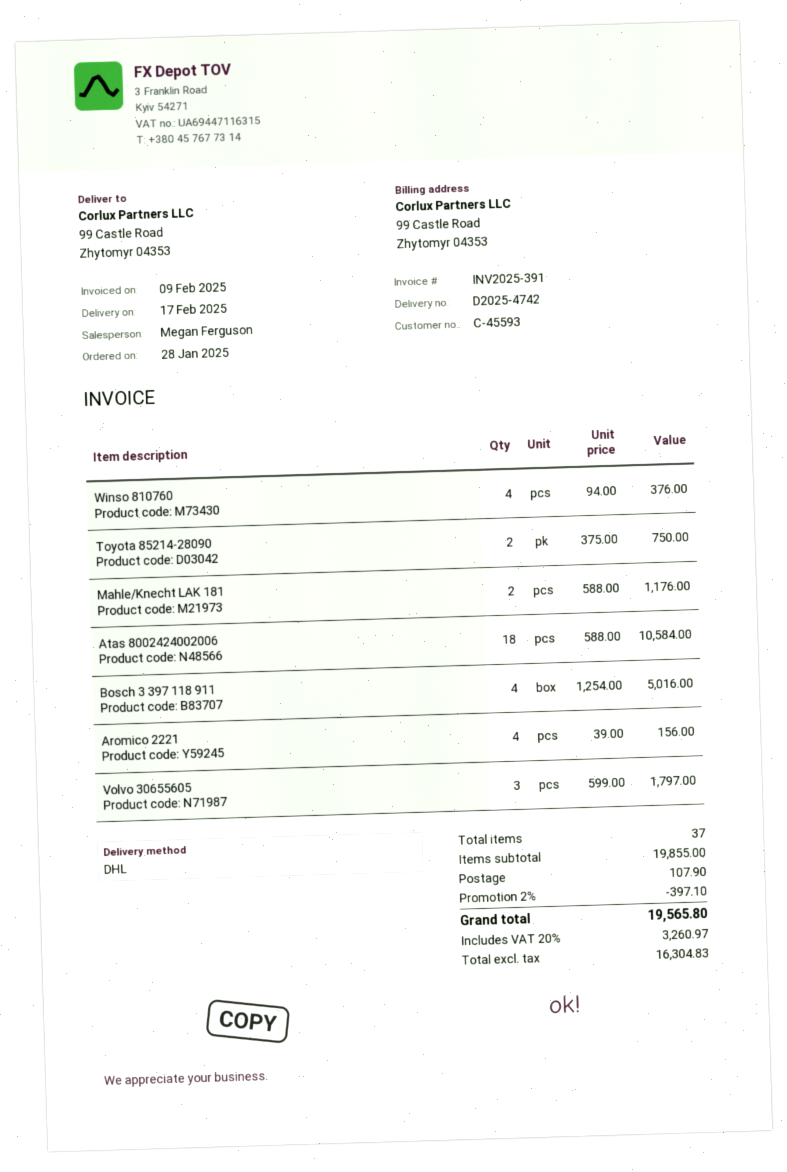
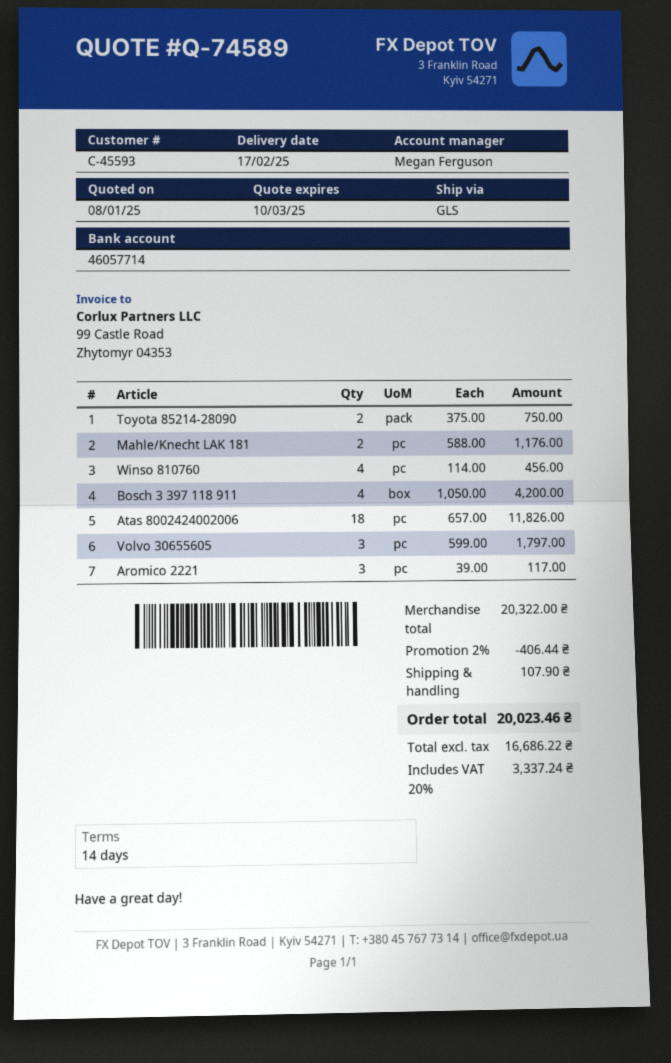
shipping method: DHL -> GLS
Winso 810760: 4 x 94.00 = 376.00 -> 4 x 114.00 = 456.00
Atas 8002424002006: 18 x 588.00 = 10584.00 -> 18 x 657.00 = 11826.00
Bosch 3 397 118 911: 4 x 1254.00 = 5016.00 -> 4 x 1050.00 = 4200.00
Aromico 2221: 4 x 39.00 = 156.00 -> 3 x 39.00 = 117.00
subtotal: 19855.00 -> 20322.00
discount: 2% = 397.10 -> 2% = 406.44
net: 16304.83 -> 16686.22
tax: 20% = 3260.97 -> 20% = 3337.24
total: 19565.80 -> 20023.46

